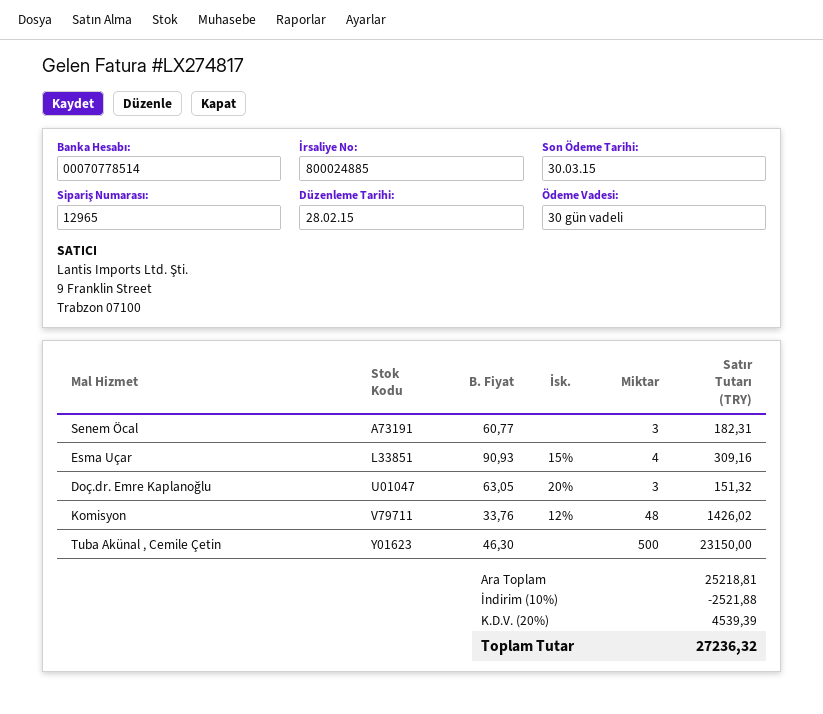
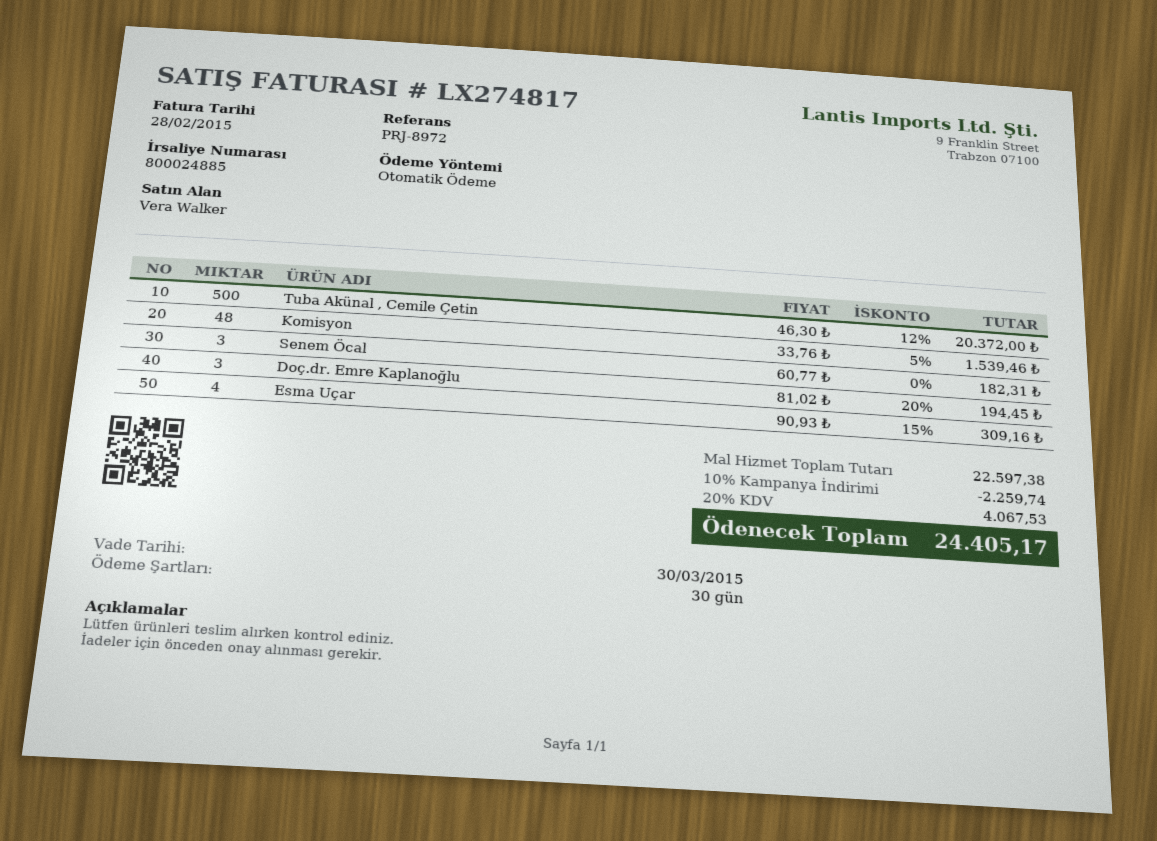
Doç.dr. Emre Kaplanoğlu: 3 x 63.05 - 20% = 151.32 -> 3 x 81.02 - 20% = 194.45
Komisyon: 48 x 33.76 - 12% = 1426.02 -> 48 x 33.76 - 5% = 1539.46
Tuba Akünal , Cemile Çetin: 500 x 46.30 = 23150.00 -> 500 x 46.30 - 12% = 20372.00
subtotal: 25218.81 -> 22597.38
discount: 10% = 2521.88 -> 10% = 2259.74
tax: 20% = 4539.39 -> 20% = 4067.53
total: 27236.32 -> 24405.17

